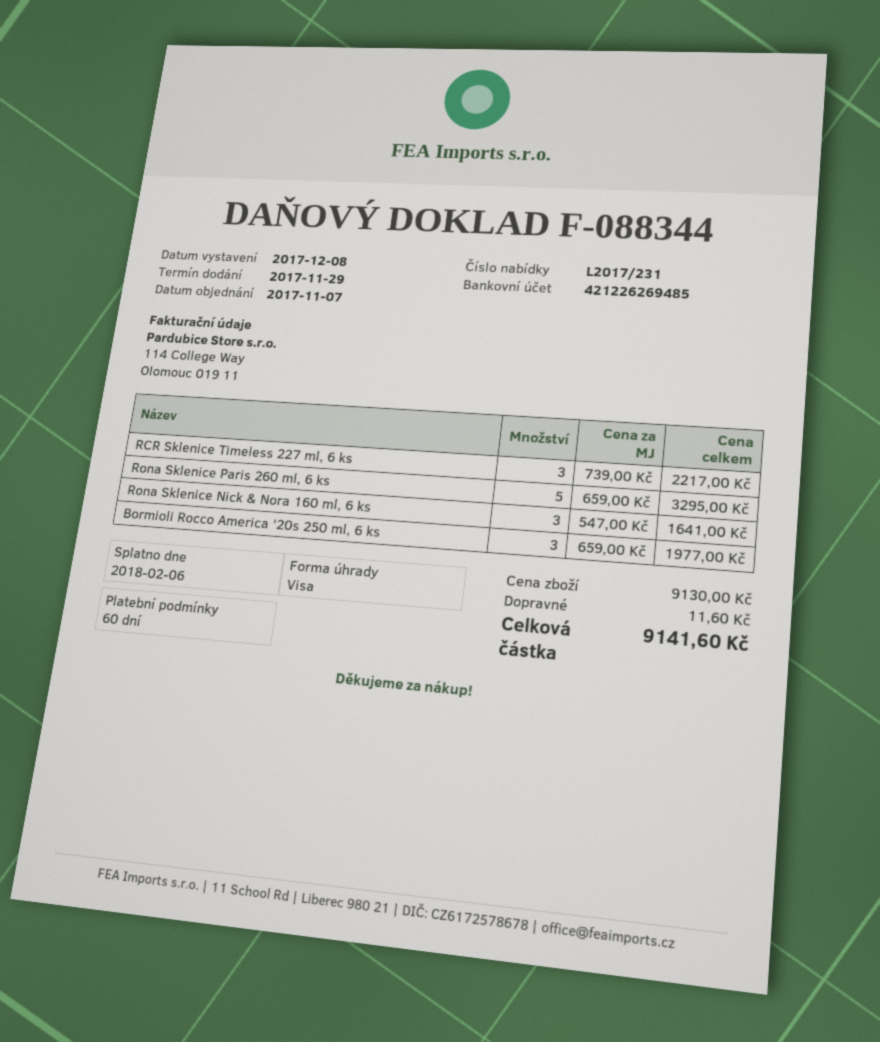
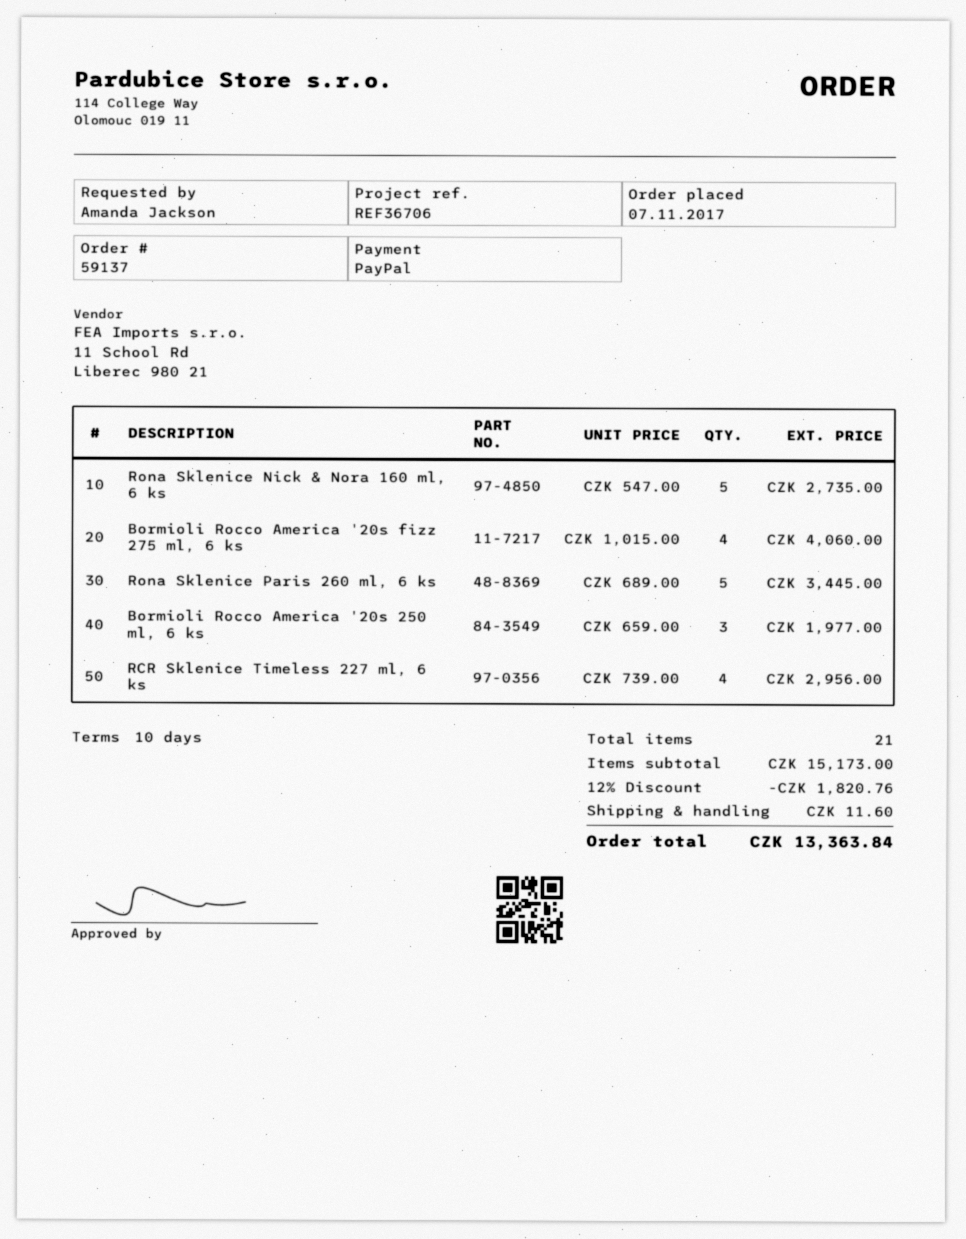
payment terms: 60 days -> 10 days
payment method: Visa -> PayPal
RCR Sklenice Timeless 227 ml, 6 ks: 3 x 739.00 = 2217.00 -> 4 x 739.00 = 2956.00
Rona Sklenice Paris 260 ml, 6 ks: 5 x 659.00 = 3295.00 -> 5 x 689.00 = 3445.00
Rona Sklenice Nick & Nora 160 ml, 6 ks: 3 x 547.00 = 1641.00 -> 5 x 547.00 = 2735.00
Bormioli Rocco America '20s fizz 275 ml, 6 ks: none -> 4 x 1015.00 = 4060.00
subtotal: 9130.00 -> 15173.00
discount: none -> 12% = 1820.76
total: 9141.60 -> 13363.84

